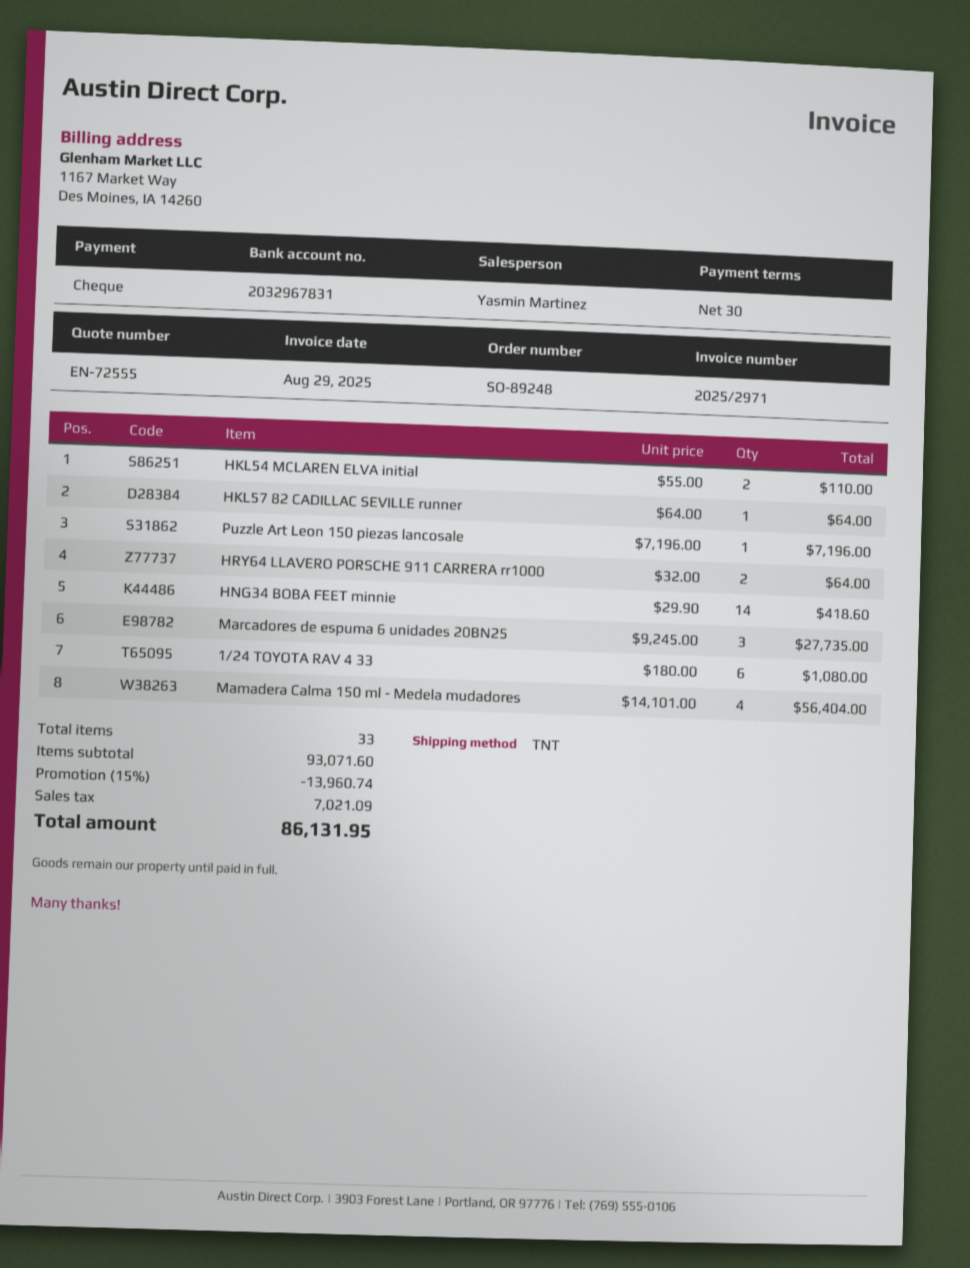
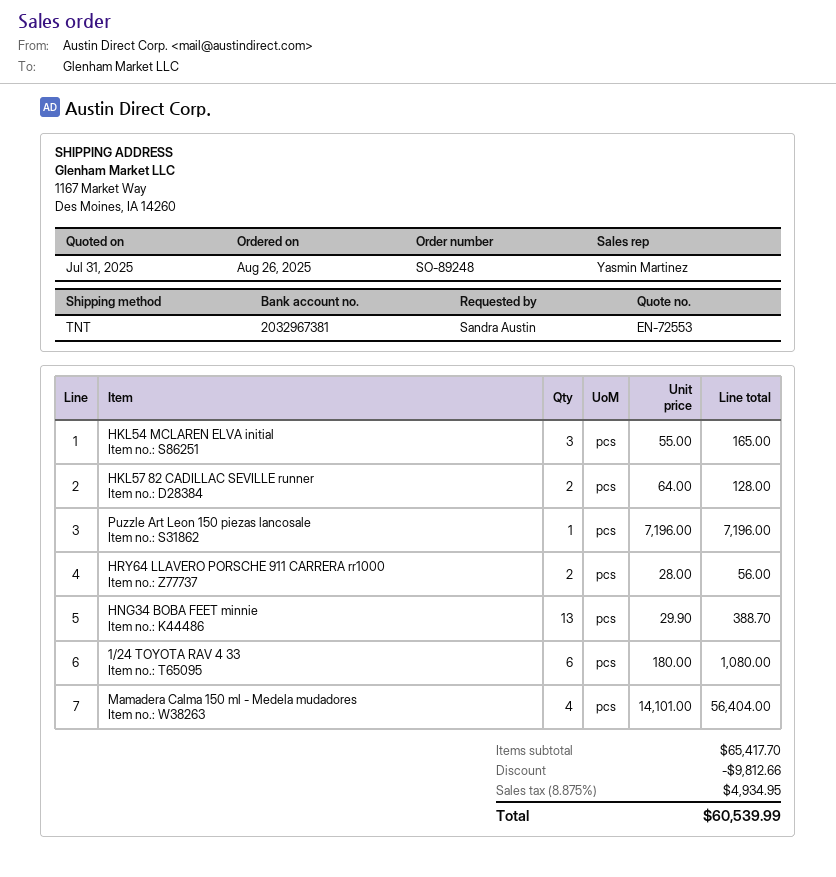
quote number: EN-72555 -> EN-72553
bank account: 2032967831 -> 2032967381
HKL54 MCLAREN ELVA initial: 2 x 55.00 = 110.00 -> 3 x 55.00 = 165.00
HKL57 82 CADILLAC SEVILLE runner: 1 x 64.00 = 64.00 -> 2 x 64.00 = 128.00
HRY64 LLAVERO PORSCHE 911 CARRERA rr1000: 2 x 32.00 = 64.00 -> 2 x 28.00 = 56.00
HNG34 BOBA FEET minnie: 14 x 29.90 = 418.60 -> 13 x 29.90 = 388.70
Marcadores de espuma 6 unidades 20BN25: 3 x 9245.00 = 27735.00 -> none
subtotal: 93071.60 -> 65417.70
discount: 13960.74 -> 9812.66
tax: 7021.09 -> 4934.95
total: 86131.95 -> 60539.99

